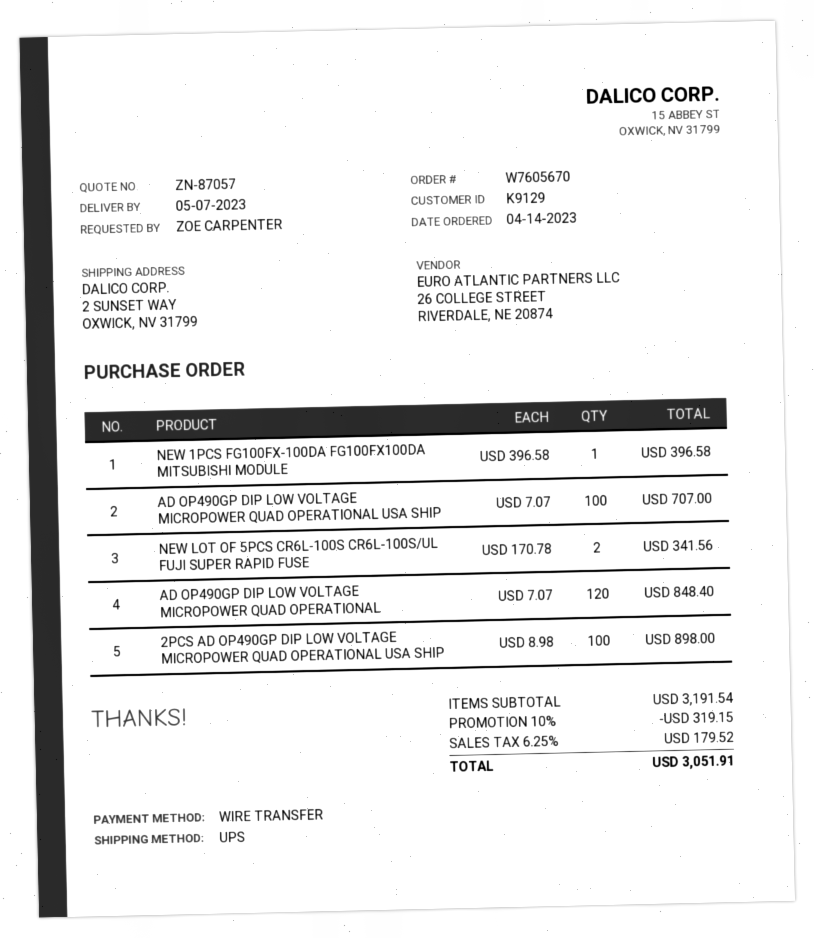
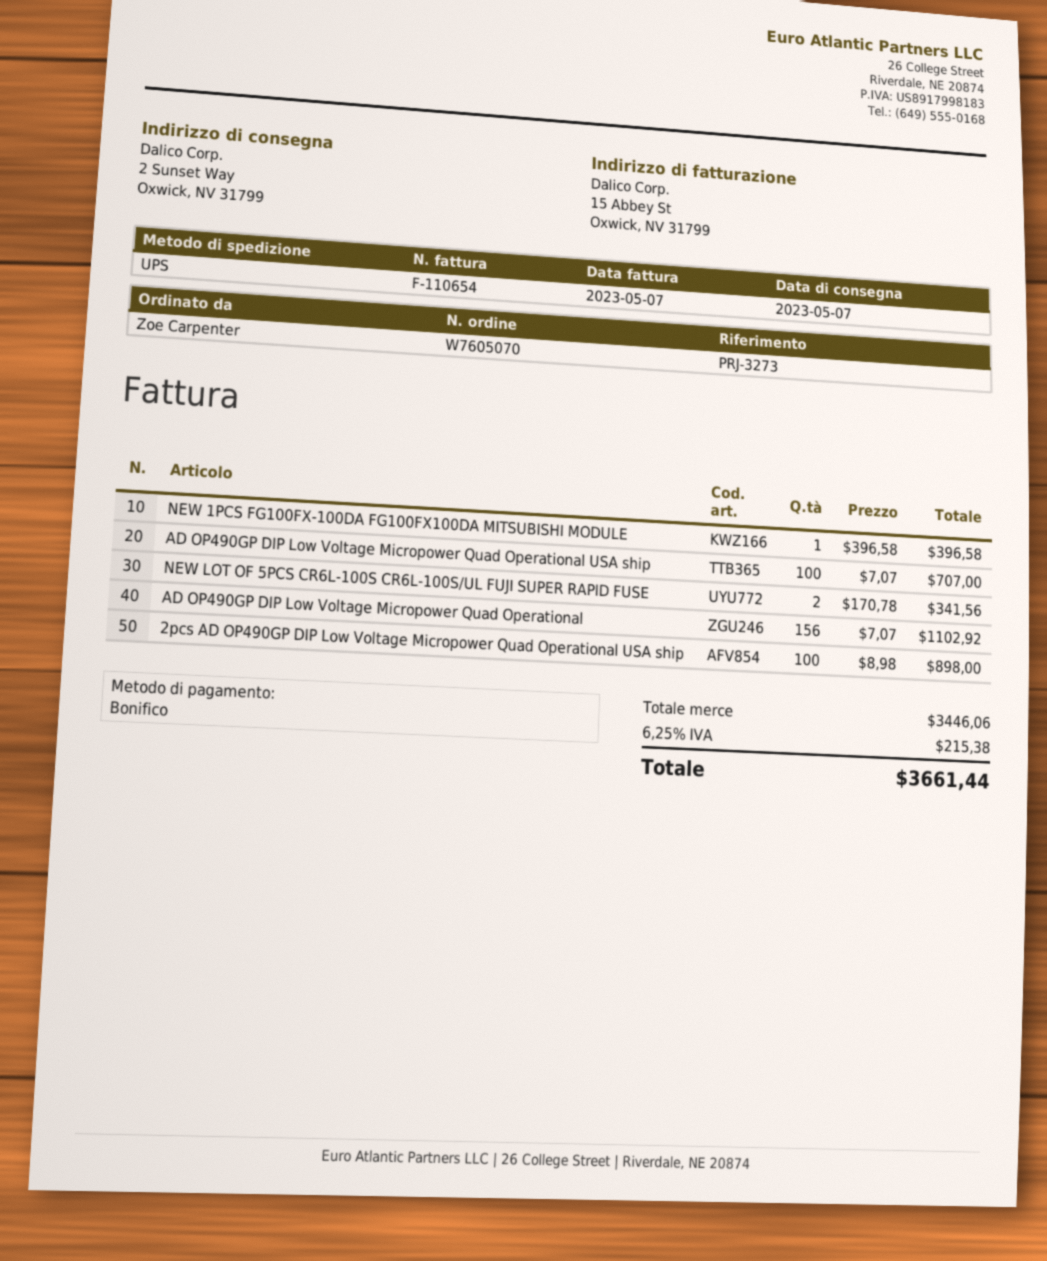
order number: W7605670 -> W7605070
AD OP490GP DIP LOW VOLTAGE MICROPOWER QUAD OPERATIONAL: 120 x 7.07 = 848.40 -> 156 x 7.07 = 1102.92
subtotal: 3191.54 -> 3446.06
discount: 10% = 319.15 -> none
tax: 6.25% = 179.52 -> 6.25% = 215.38
total: 3051.91 -> 3661.44

